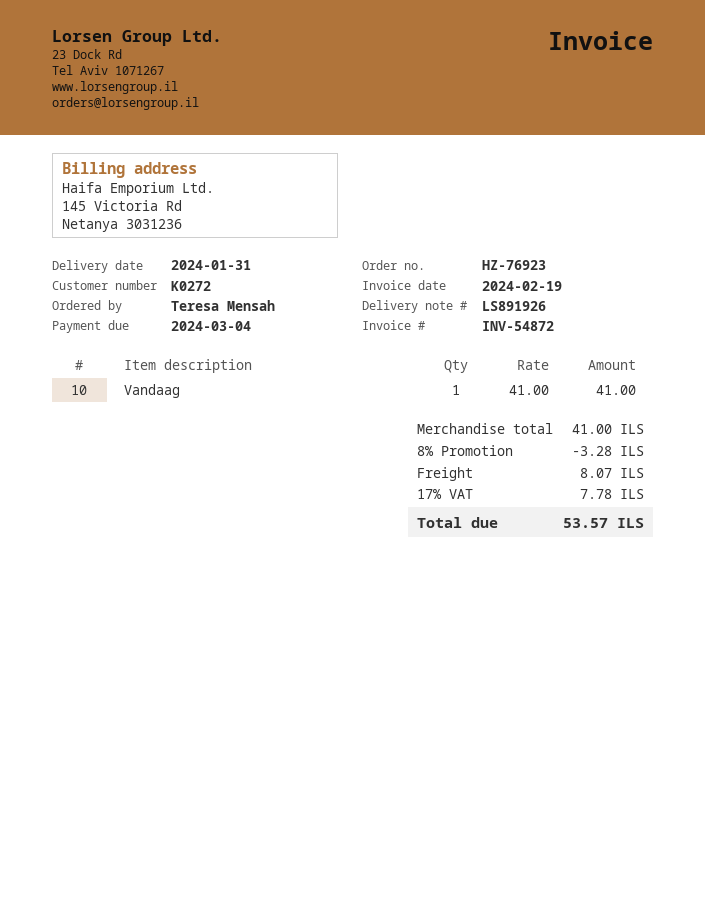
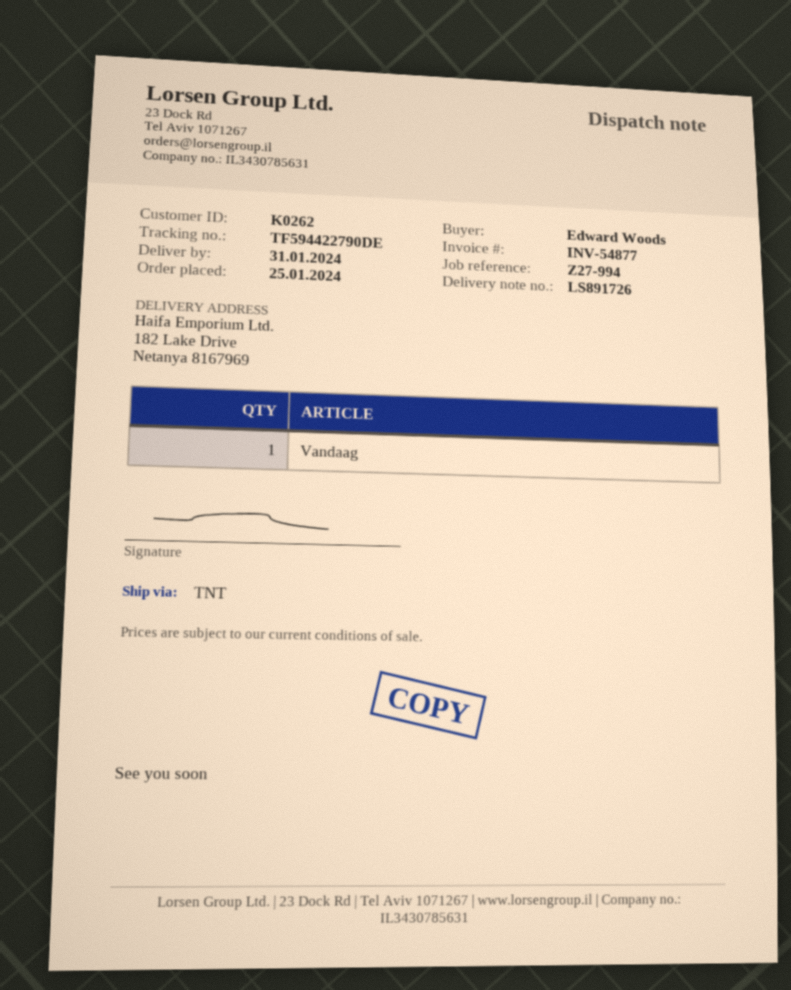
delivery note number: LS891926 -> LS891726
invoice number: INV-54872 -> INV-54877
customer number: K0272 -> K0262
ordered by: Teresa Mensah -> Edward Woods

